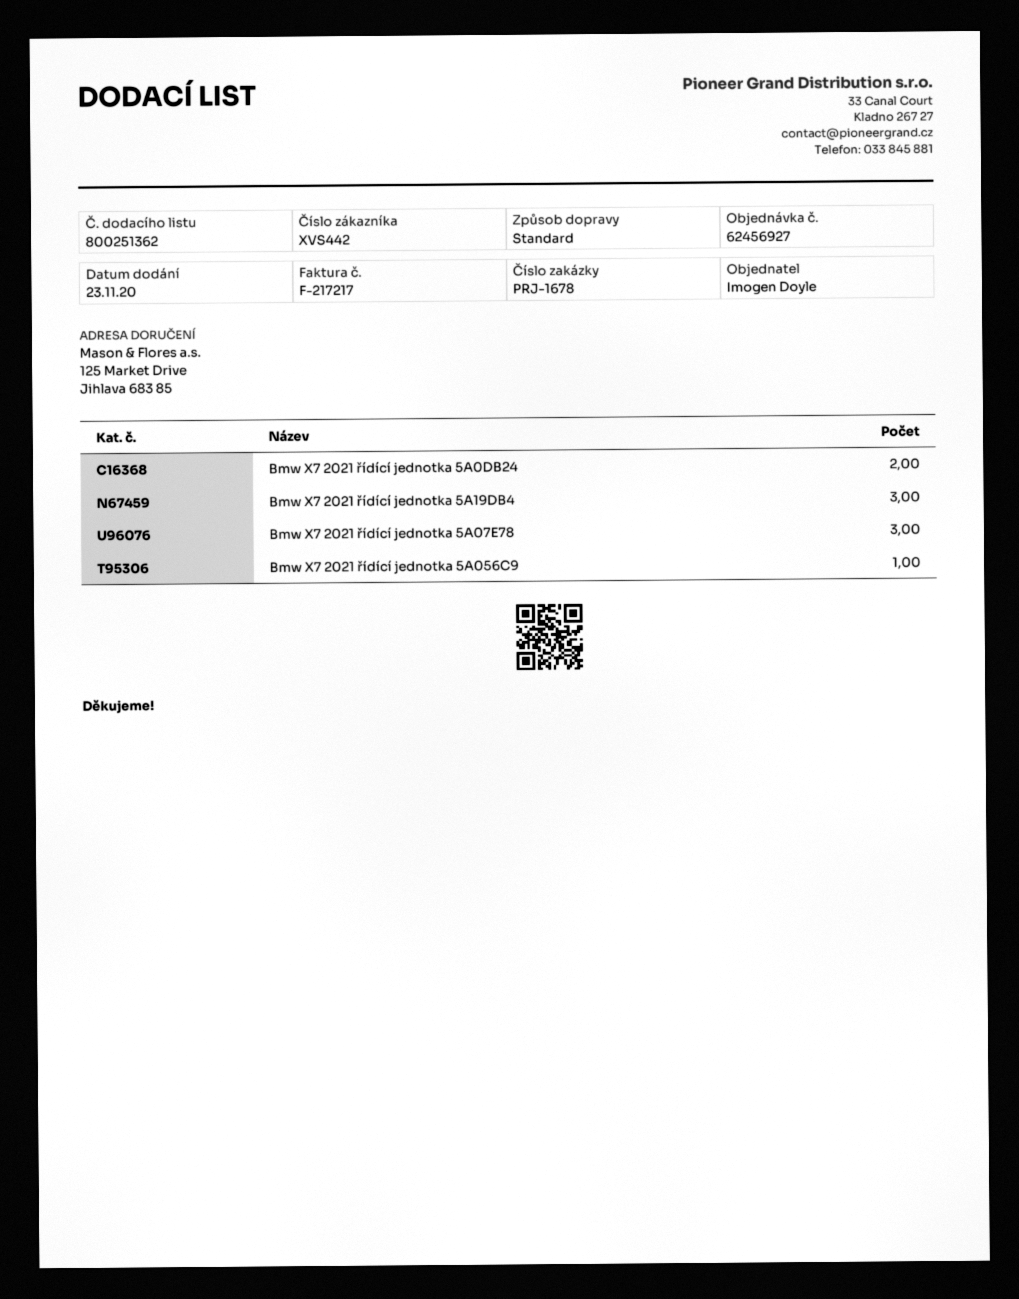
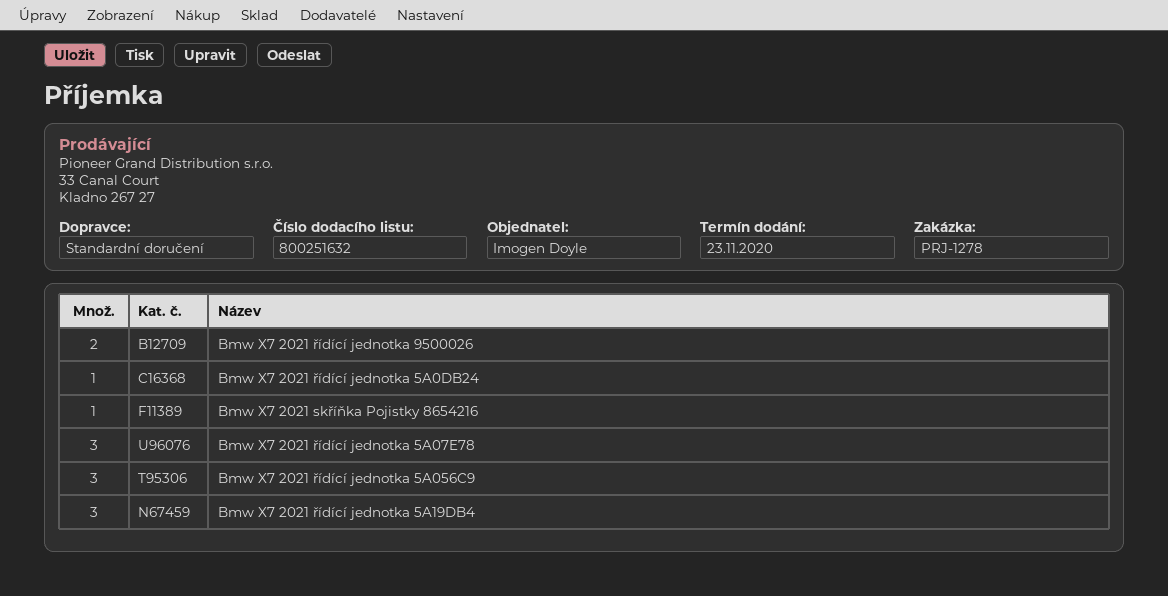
delivery note number: 800251362 -> 800251632
reference: PRJ-1678 -> PRJ-1278
Bmw X7 2021 řídící jednotka 5A0DB24: 2 -> 1
Bmw X7 2021 řídící jednotka 5A056C9: 1 -> 3
Bmw X7 2021 řídící jednotka 9500026: none -> 2
Bmw X7 2021 skříňka Pojistky 8654216: none -> 1

